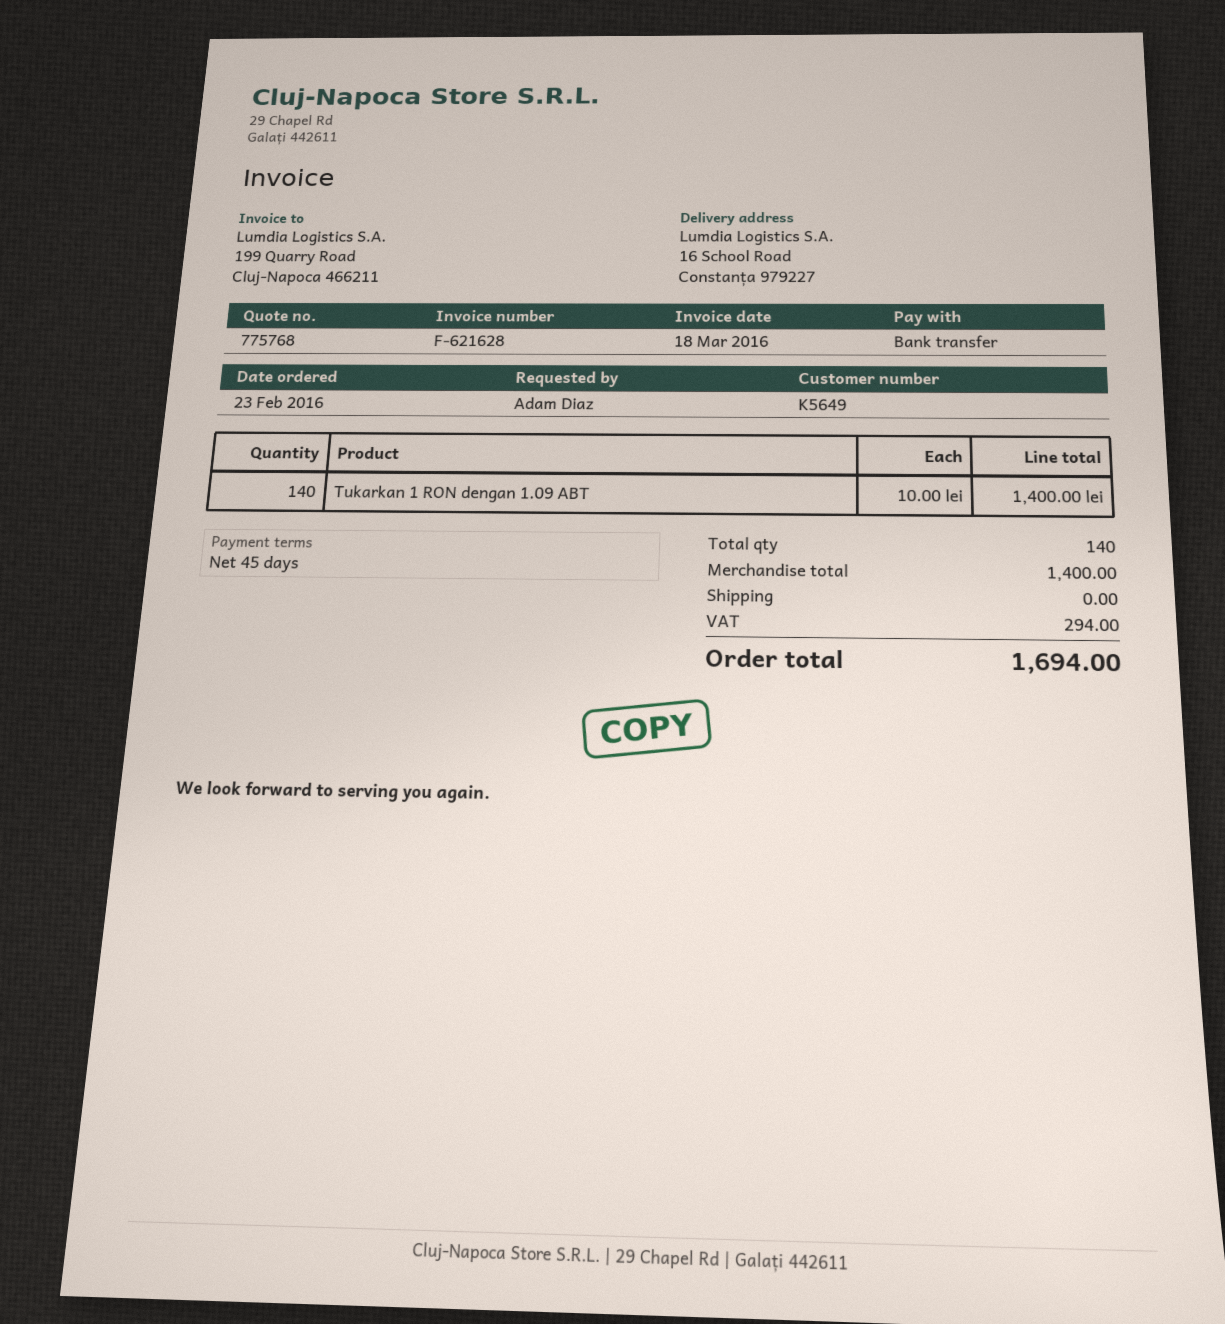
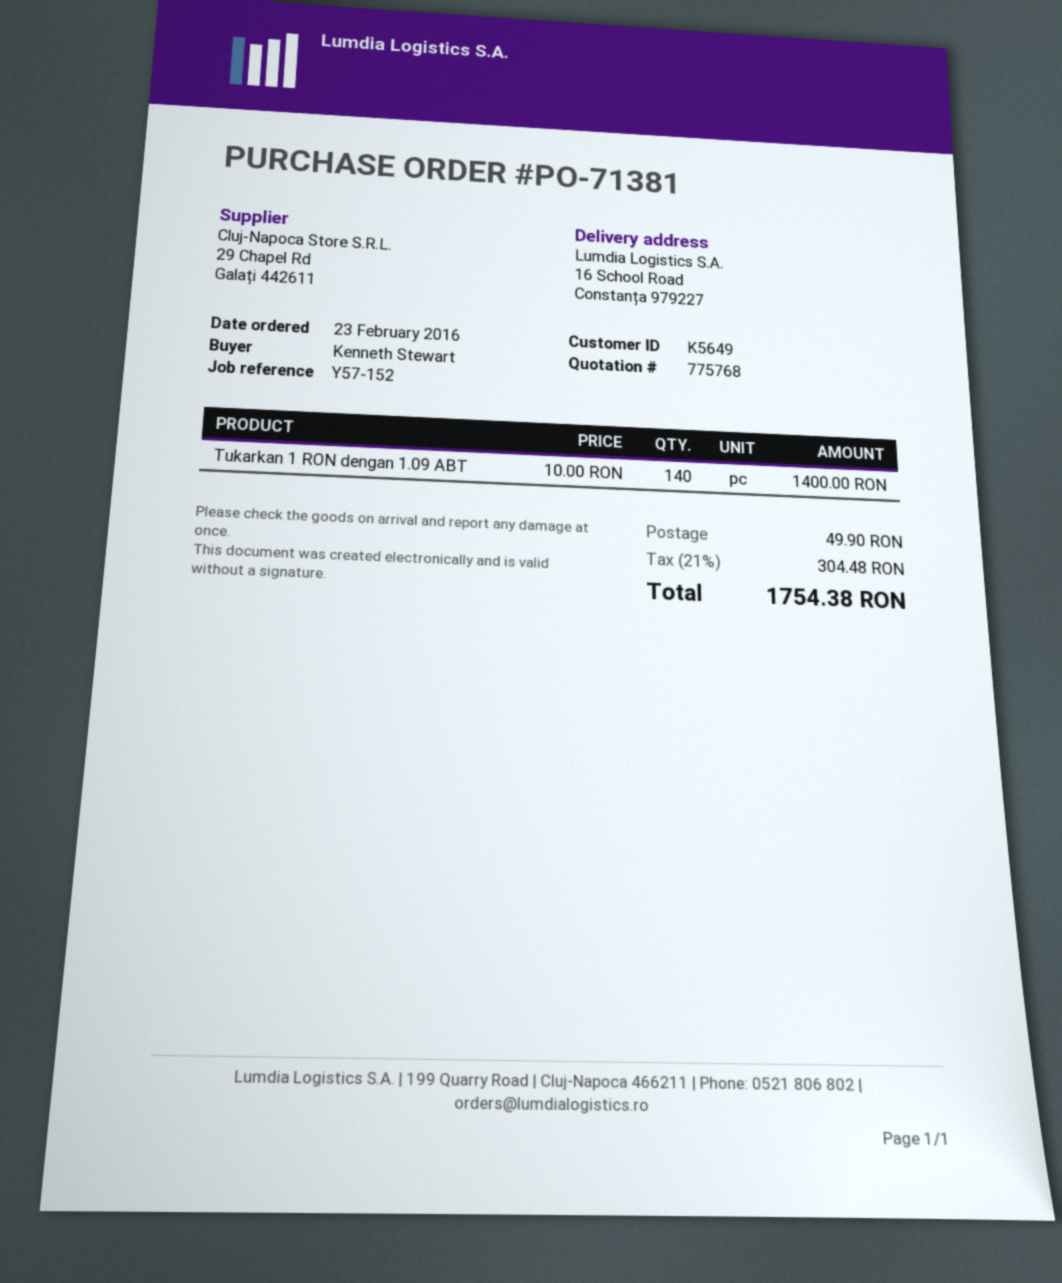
ordered by: Adam Diaz -> Kenneth Stewart
shipping: 0.00 -> 49.90
tax: 294.00 -> 304.48
total: 1694.00 -> 1754.38

